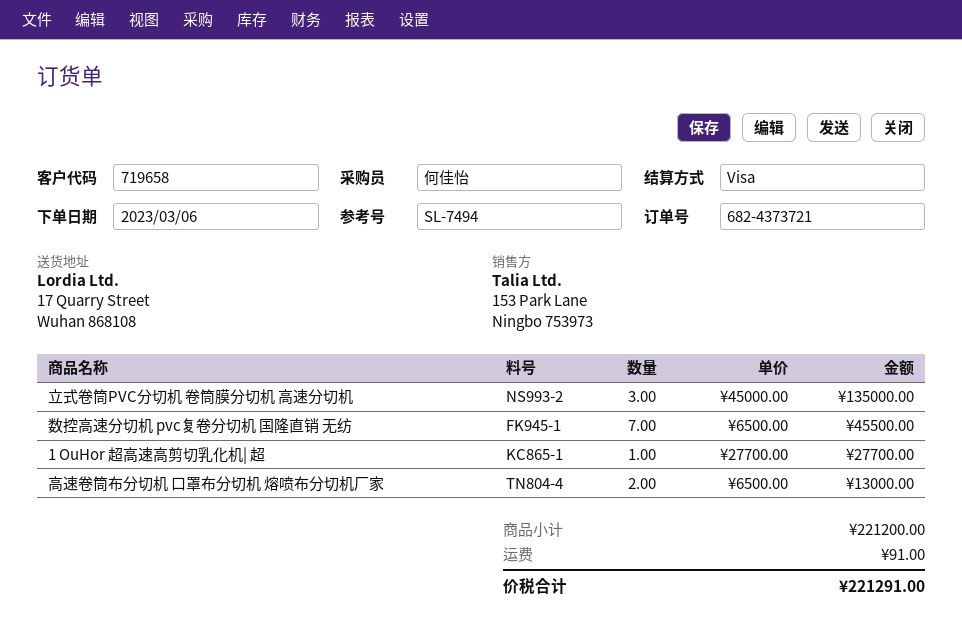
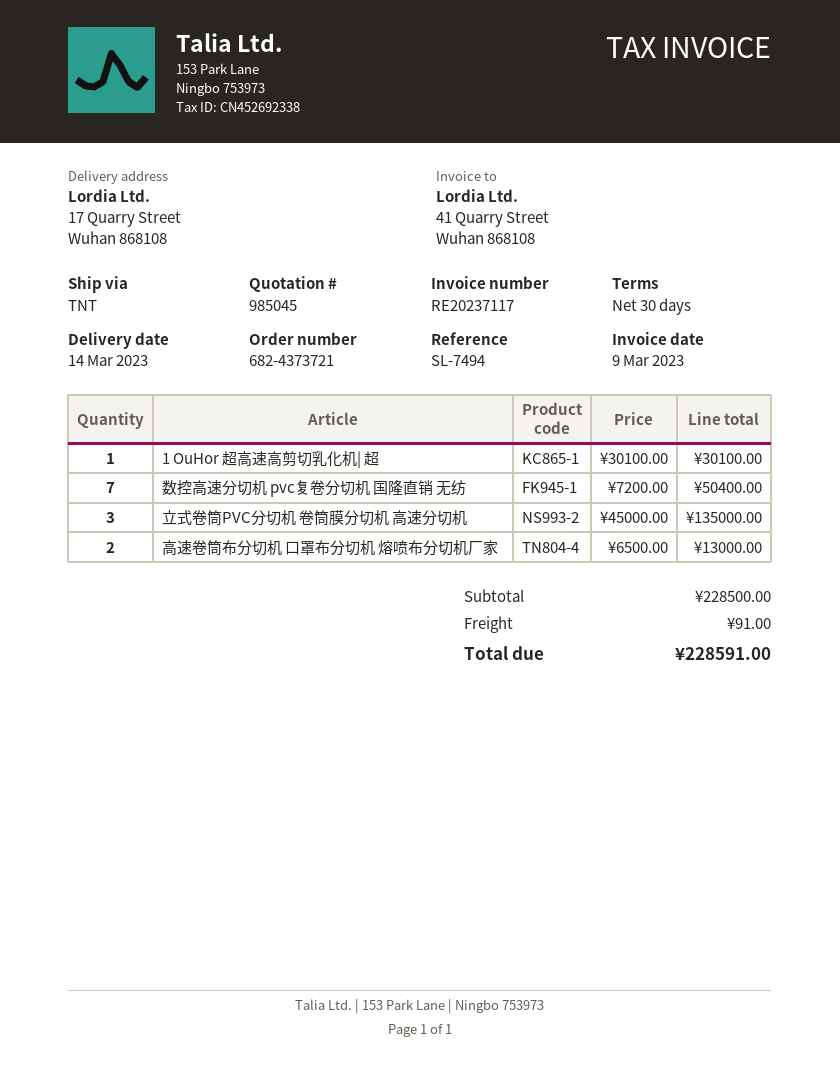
数控高速分切机 pvc复卷分切机 国隆直销 无纺: 7 x 6500.00 = 45500.00 -> 7 x 7200.00 = 50400.00
1 OuHor 超高速高剪切乳化机| 超: 1 x 27700.00 = 27700.00 -> 1 x 30100.00 = 30100.00
subtotal: 221200.00 -> 228500.00
total: 221291.00 -> 228591.00

